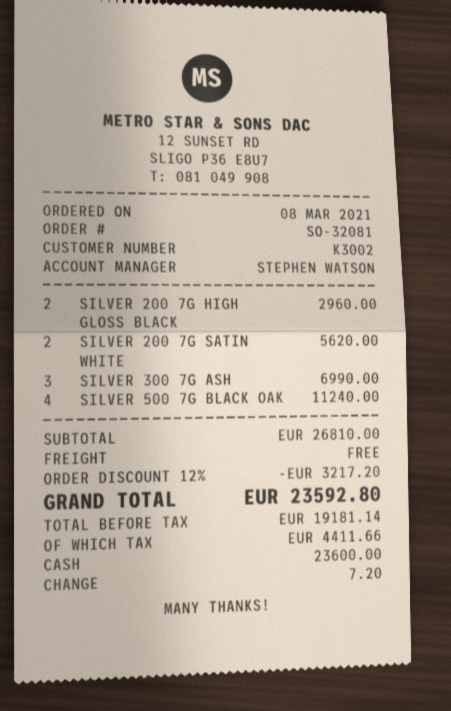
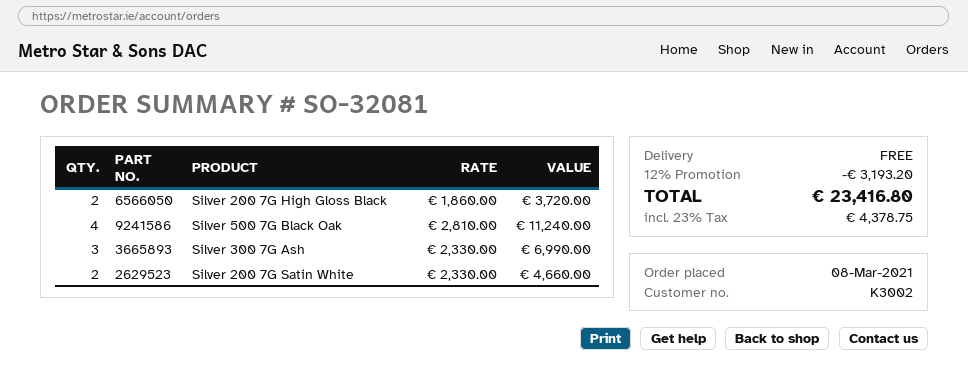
SILVER 200 7G HIGH GLOSS BLACK: 2 for 2960.00 -> 2 for 3720.00
SILVER 200 7G SATIN WHITE: 2 for 5620.00 -> 2 for 4660.00
discount: 12% = 3217.20 -> 12% = 3193.20
tax: 4411.66 -> 4378.75
total: 23592.80 -> 23416.80

